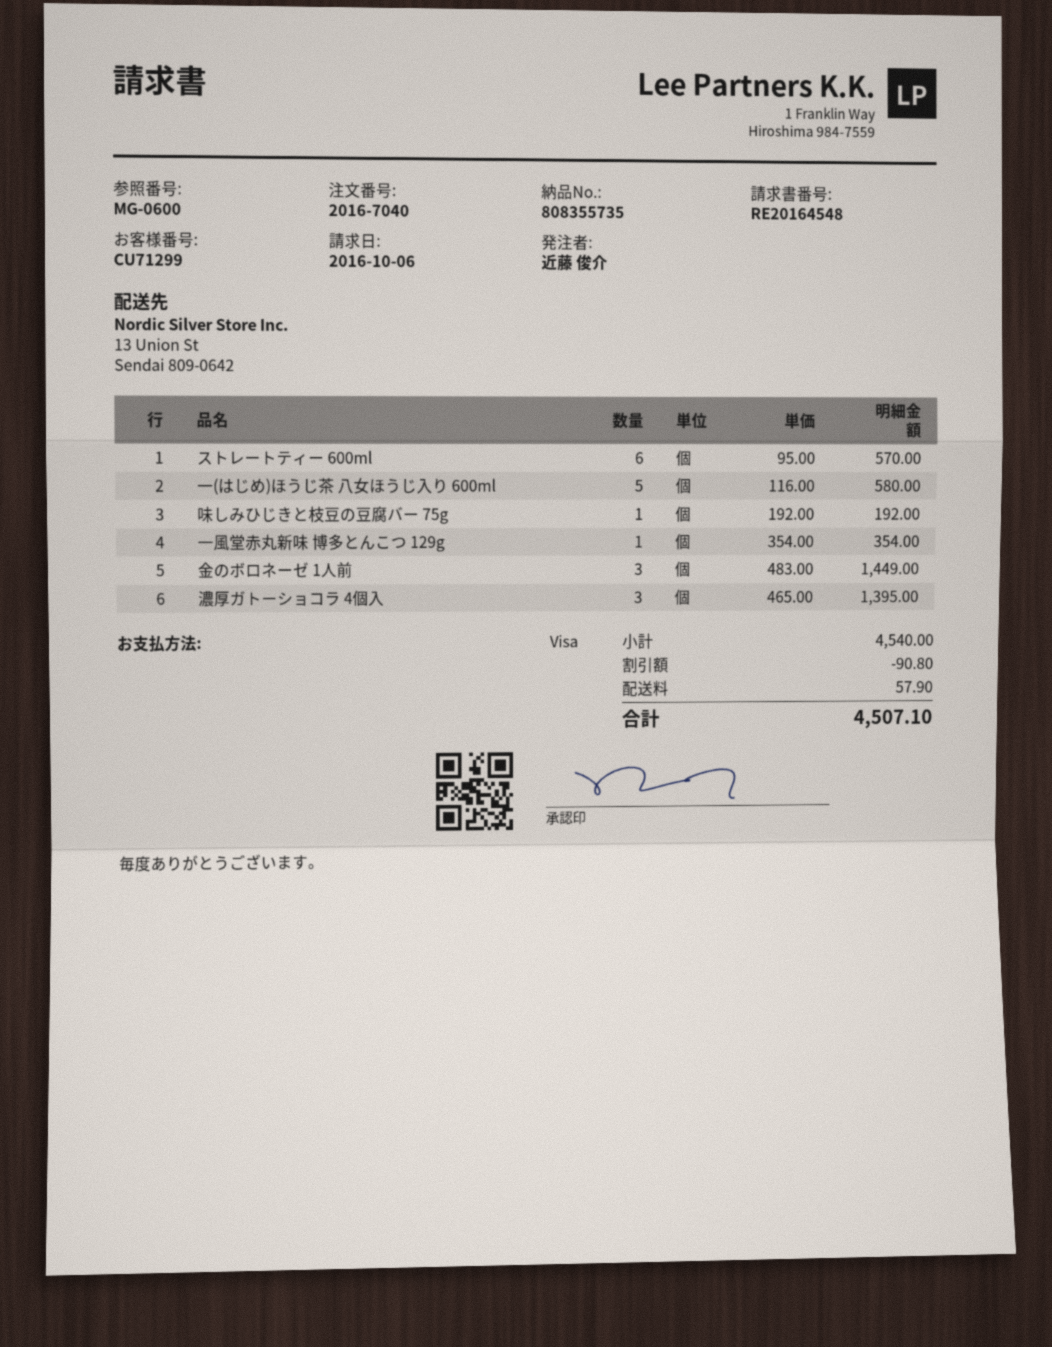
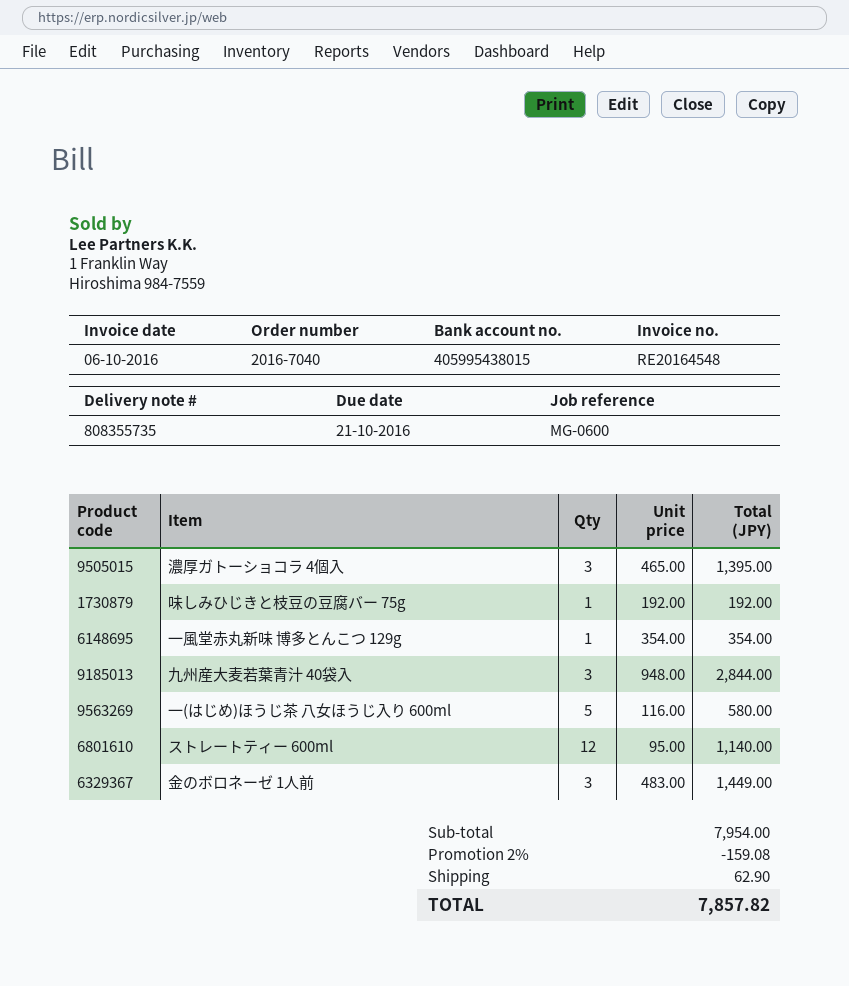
ストレートティー 600ml: 6 x 95.00 = 570.00 -> 12 x 95.00 = 1140.00
九州産大麦若葉青汁 40袋入: none -> 3 x 948.00 = 2844.00
subtotal: 4540.00 -> 7954.00
discount: 90.80 -> 159.08
shipping: 57.90 -> 62.90
total: 4507.10 -> 7857.82

